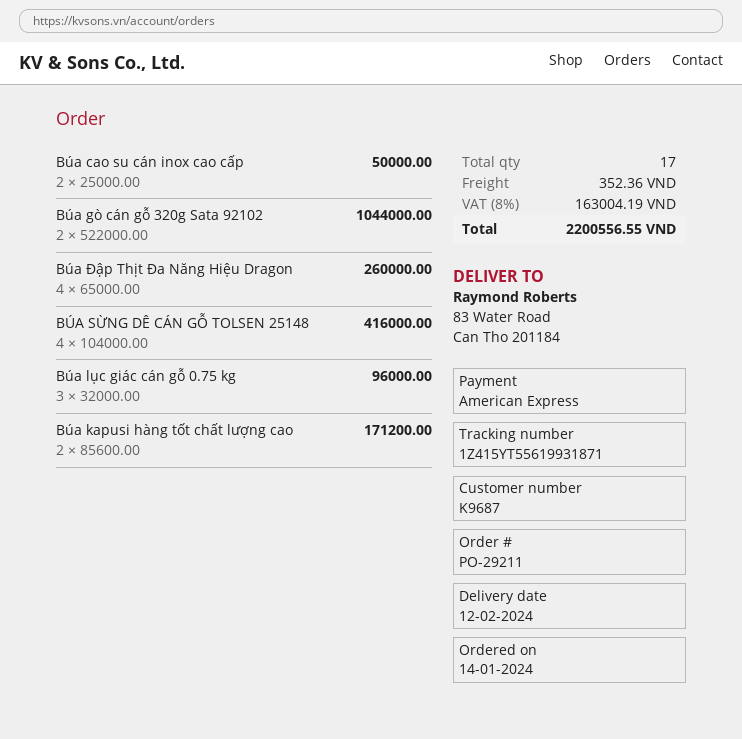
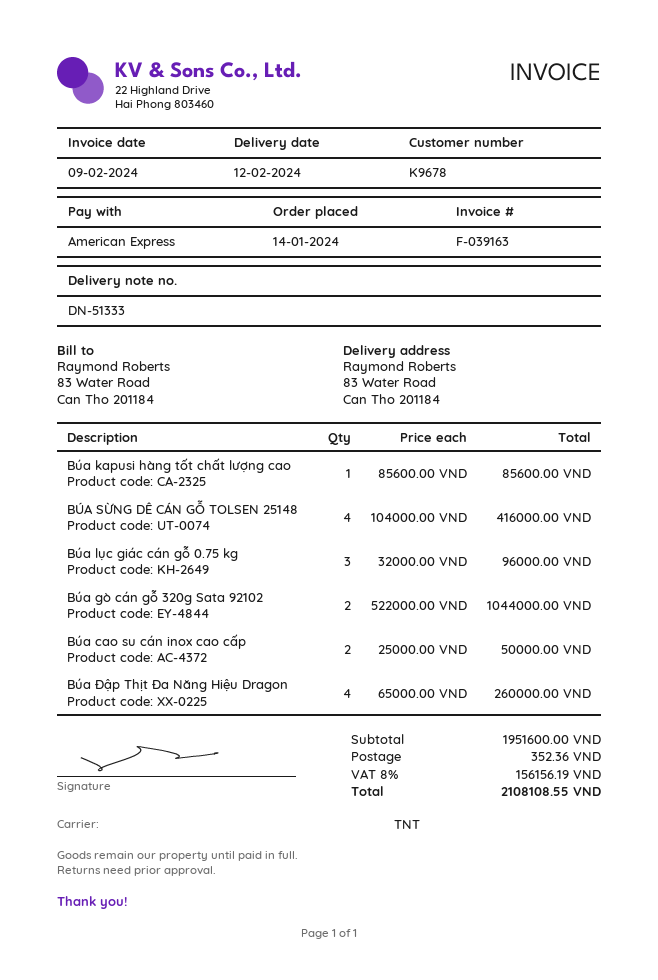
customer number: K9687 -> K9678
Búa kapusi hàng tốt chất lượng cao: 2 x 85600.00 = 171200.00 -> 1 x 85600.00 = 85600.00
tax: 8% = 163004.19 -> 8% = 156156.19
total: 2200556.55 -> 2108108.55

